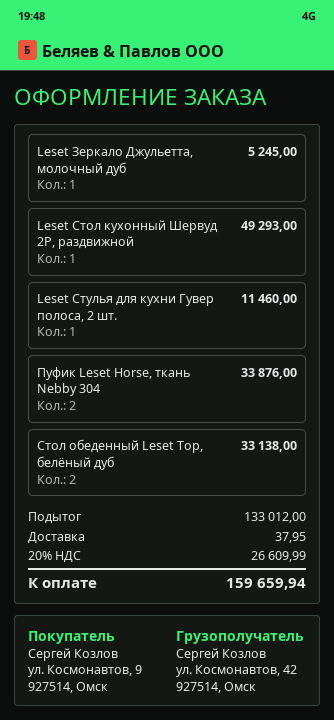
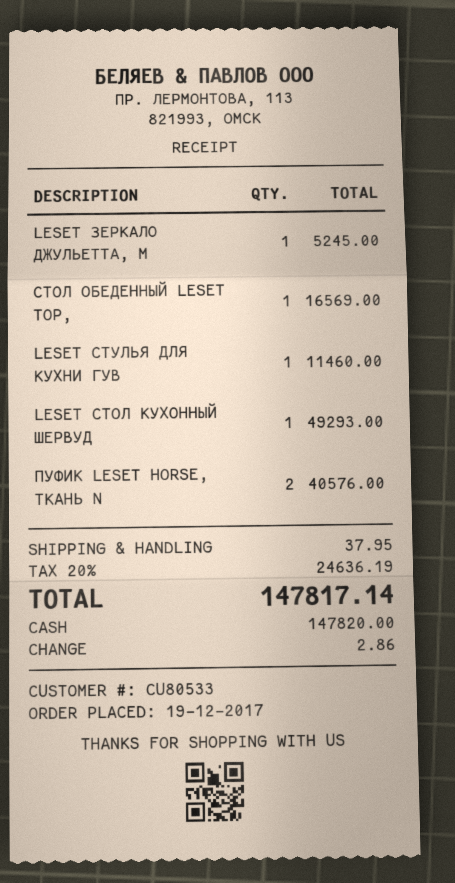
Пуфик Leset Horse, ткань Nebby 304: 2 for 33876.00 -> 2 for 40576.00
Стол обеденный Leset Тор, белёный дуб: 2 for 33138.00 -> 1 for 16569.00
tax: 20% = 26609.99 -> 20% = 24636.19
total: 159659.94 -> 147817.14

